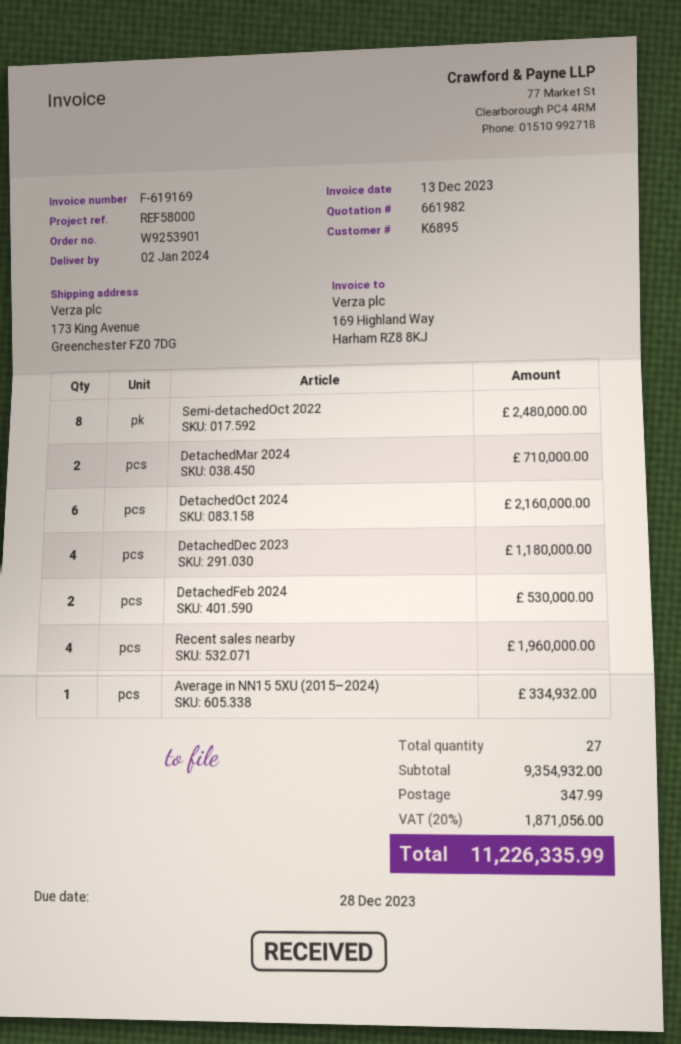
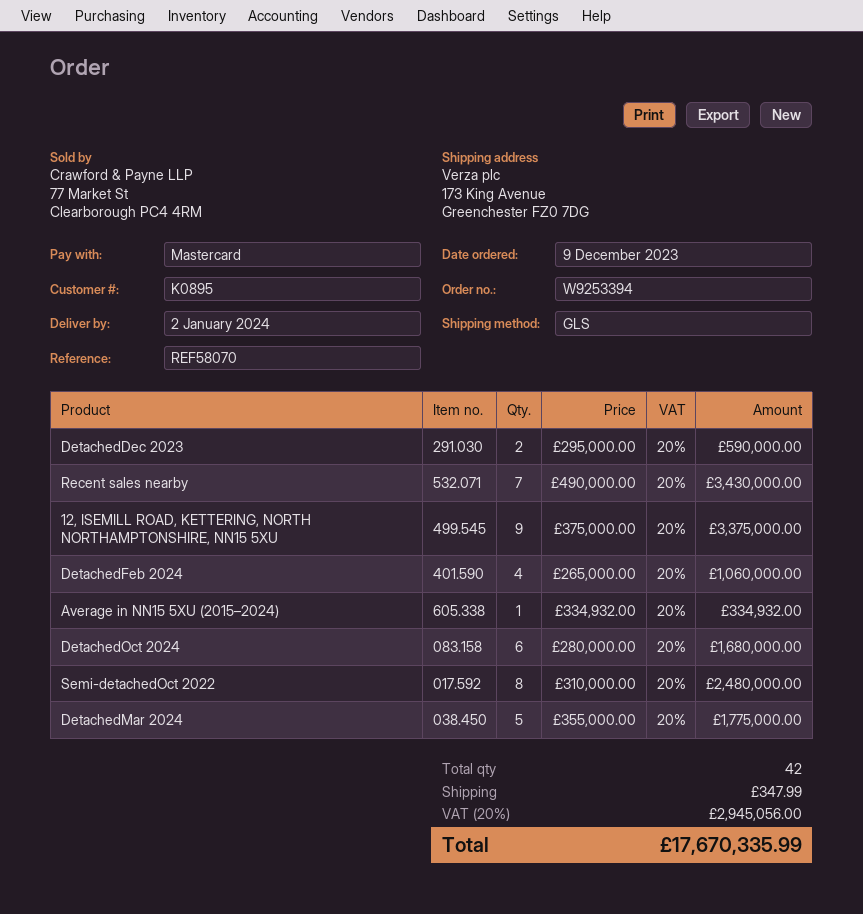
order number: W9253901 -> W9253394
customer number: K6895 -> K0895
reference: REF58000 -> REF58070
DetachedMar 2024: 2 for 710000.00 -> 5 for 1775000.00
DetachedOct 2024: 6 for 2160000.00 -> 6 for 1680000.00
DetachedDec 2023: 4 for 1180000.00 -> 2 for 590000.00
DetachedFeb 2024: 2 for 530000.00 -> 4 for 1060000.00
Recent sales nearby: 4 for 1960000.00 -> 7 for 3430000.00
12, ISEMILL ROAD, KETTERING, NORTH NORTHAMPTONSHIRE, NN15 5XU: none -> 9 for 3375000.00
total quantity: 27 -> 42
tax: 20% = 1871056.00 -> 20% = 2945056.00
total: 11226335.99 -> 17670335.99

